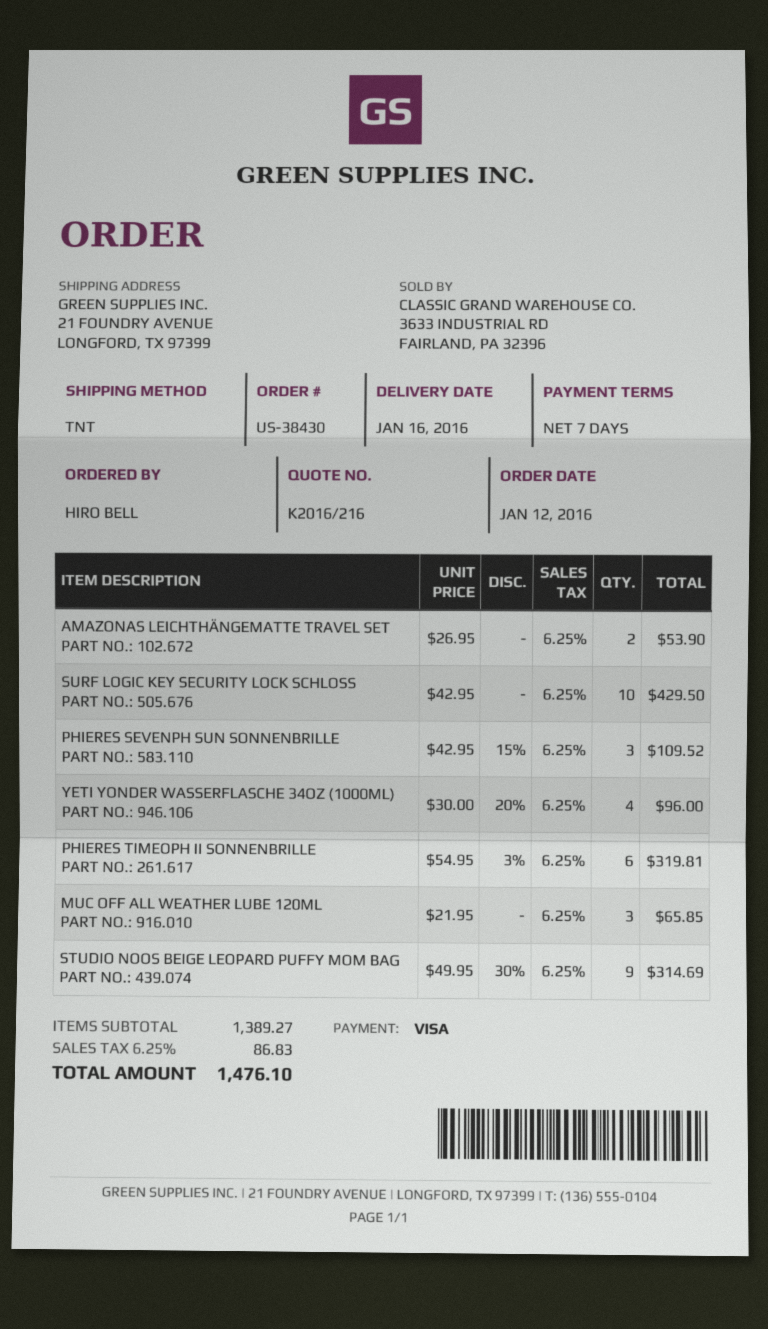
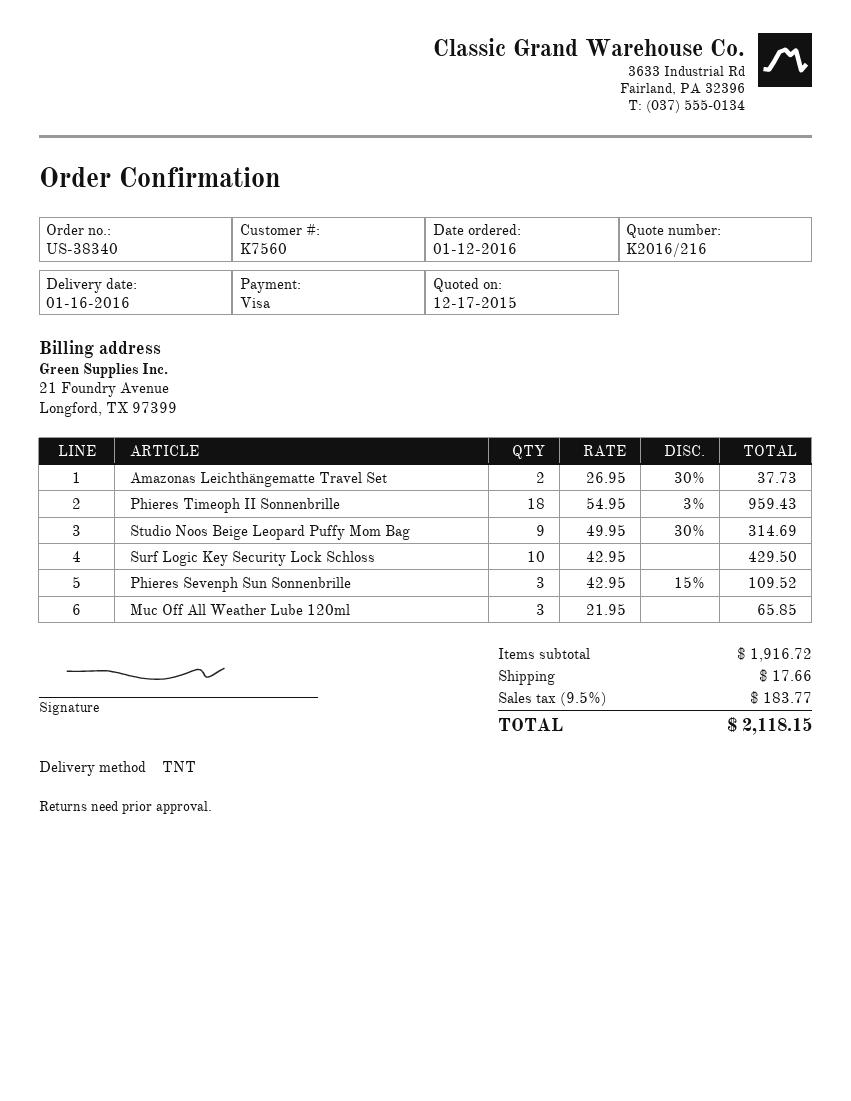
order number: US-38430 -> US-38340
AMAZONAS LEICHTHÄNGEMATTE TRAVEL SET: 2 x 26.95 = 53.90 -> 2 x 26.95 - 30% = 37.73
YETI YONDER WASSERFLASCHE 34OZ (1000ML): 4 x 30.00 - 20% = 96.00 -> none
PHIERES TIMEOPH II SONNENBRILLE: 6 x 54.95 - 3% = 319.81 -> 18 x 54.95 - 3% = 959.43
subtotal: 1389.27 -> 1916.72
shipping: none -> 17.66
tax: 6.25% = 86.83 -> 9.5% = 183.77
total: 1476.10 -> 2118.15

